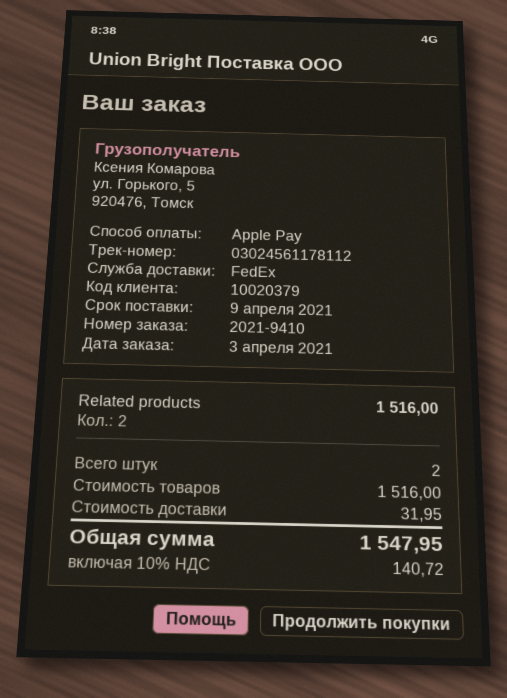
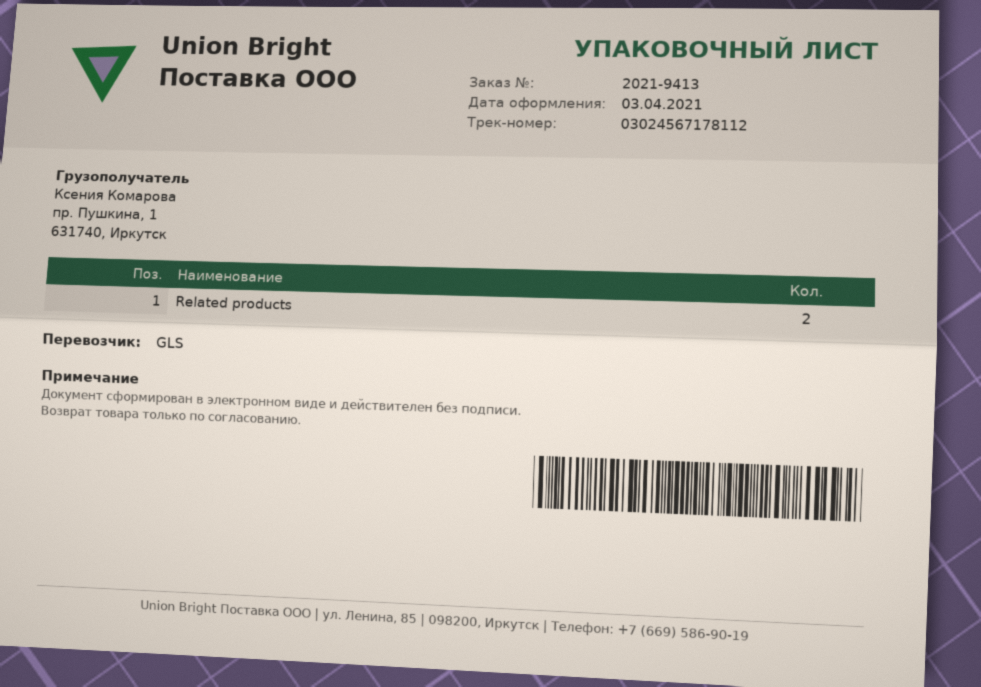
order number: 2021-9410 -> 2021-9413
shipping method: FedEx -> GLS
tracking number: 03024561178112 -> 03024567178112
ship to: ул. Горького, 5, 920476, Томск -> пр. Пушкина, 1, 631740, Иркутск

